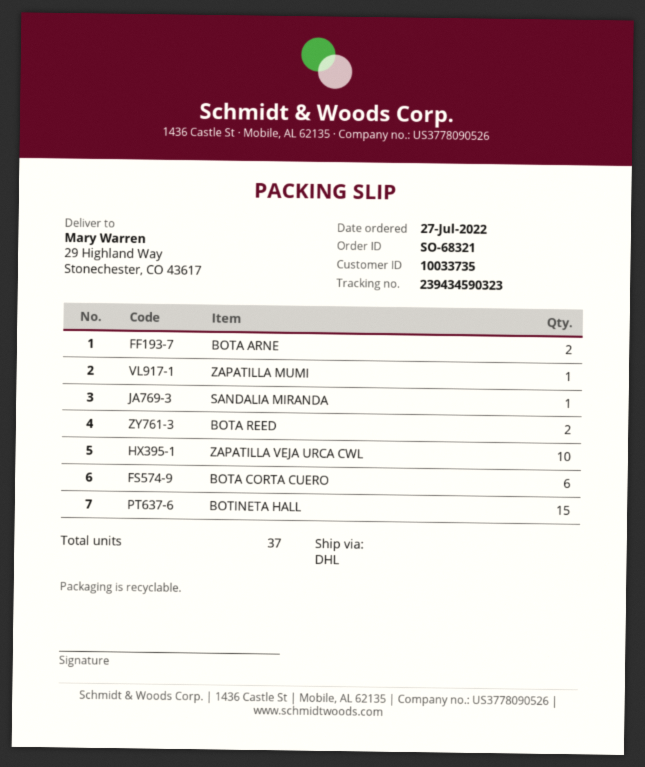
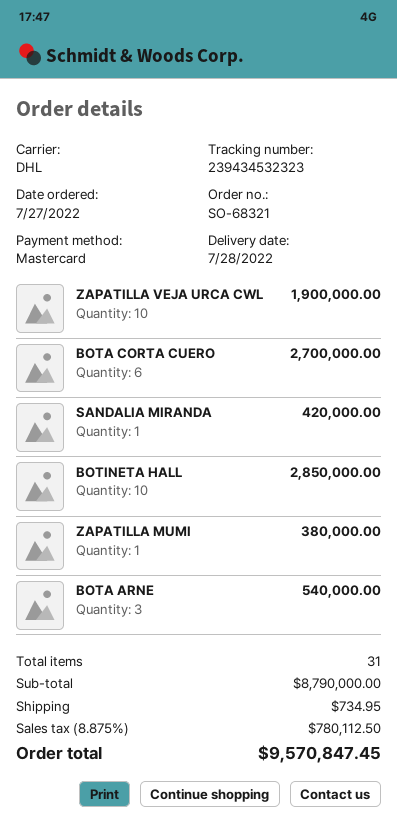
tracking number: 239434590323 -> 239434532323
BOTA ARNE: 2 -> 3
BOTA REED: 2 -> none
BOTINETA HALL: 15 -> 10
total quantity: 37 -> 31

